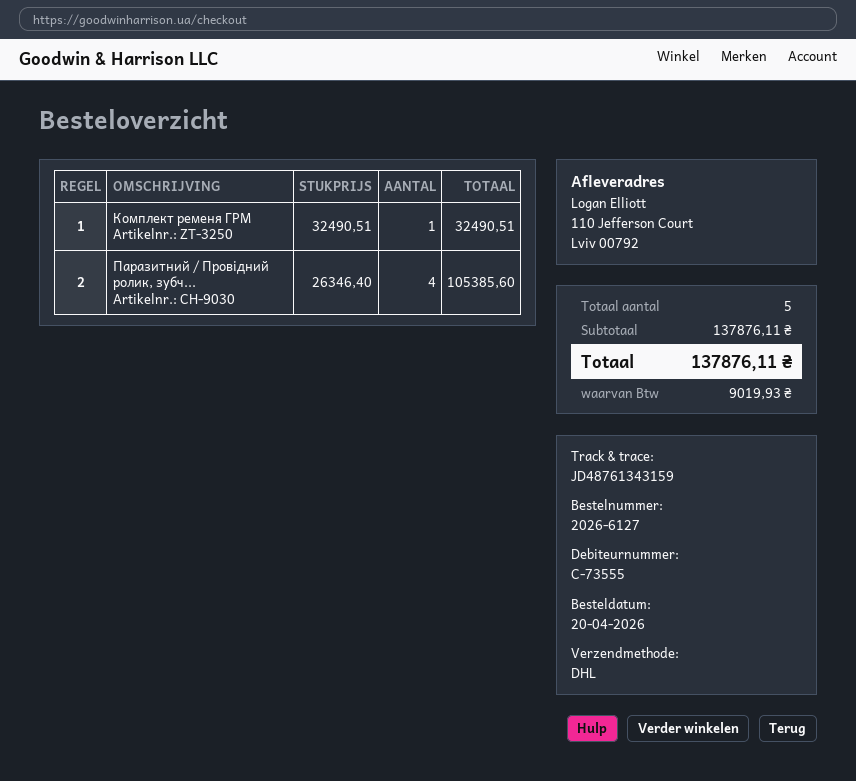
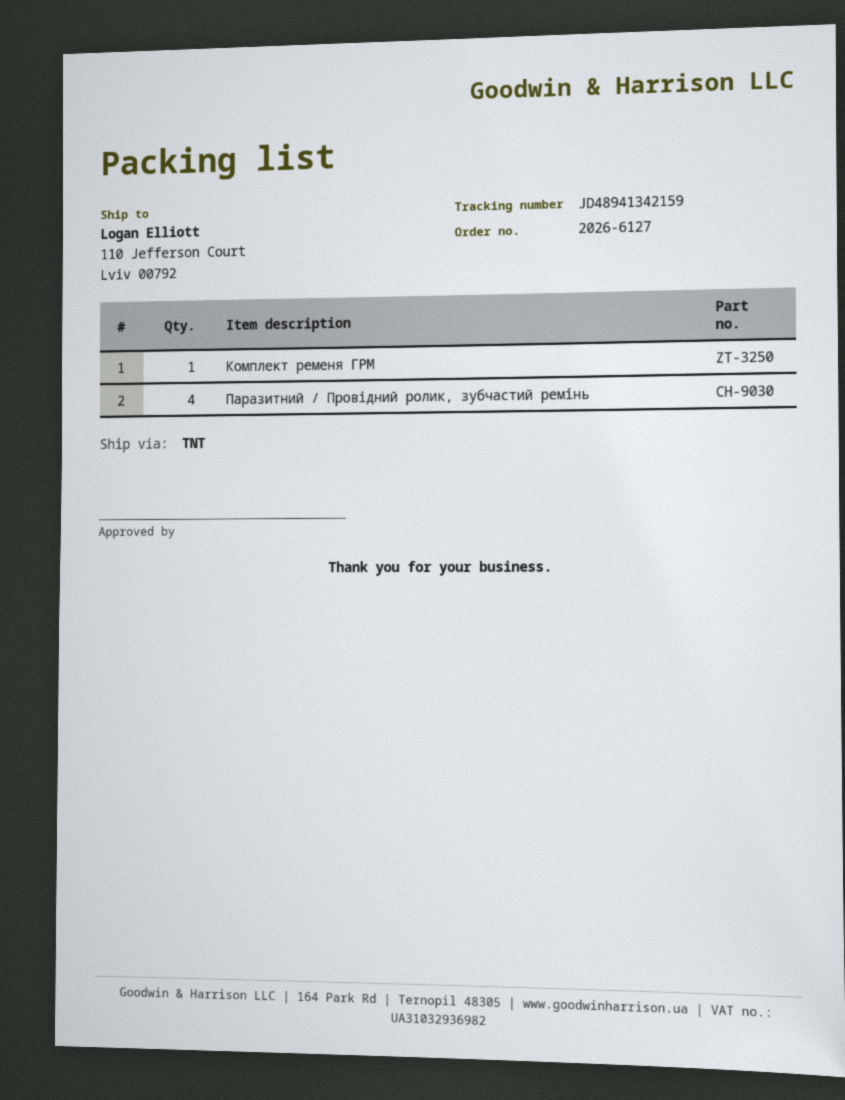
shipping method: DHL -> TNT
tracking number: JD48761343159 -> JD48941342159

